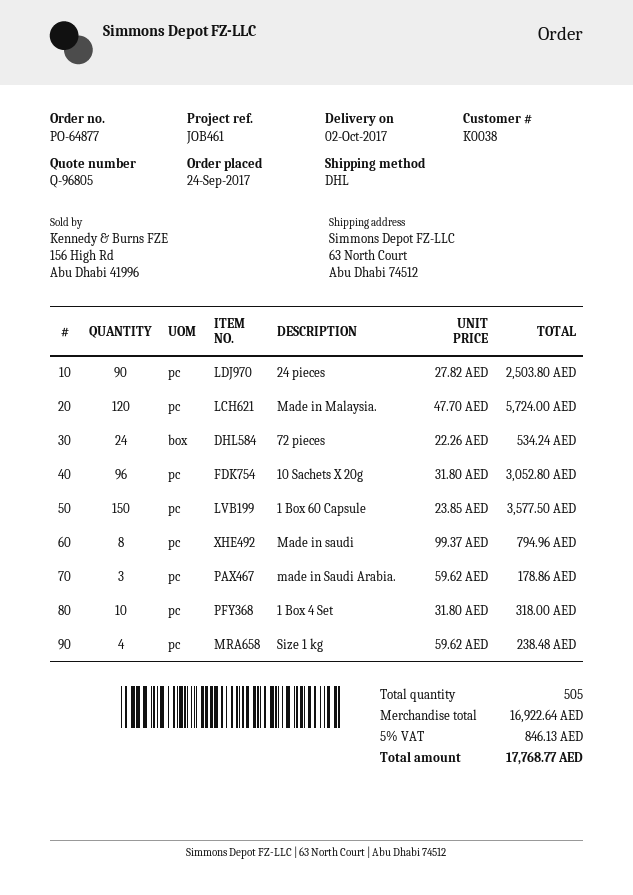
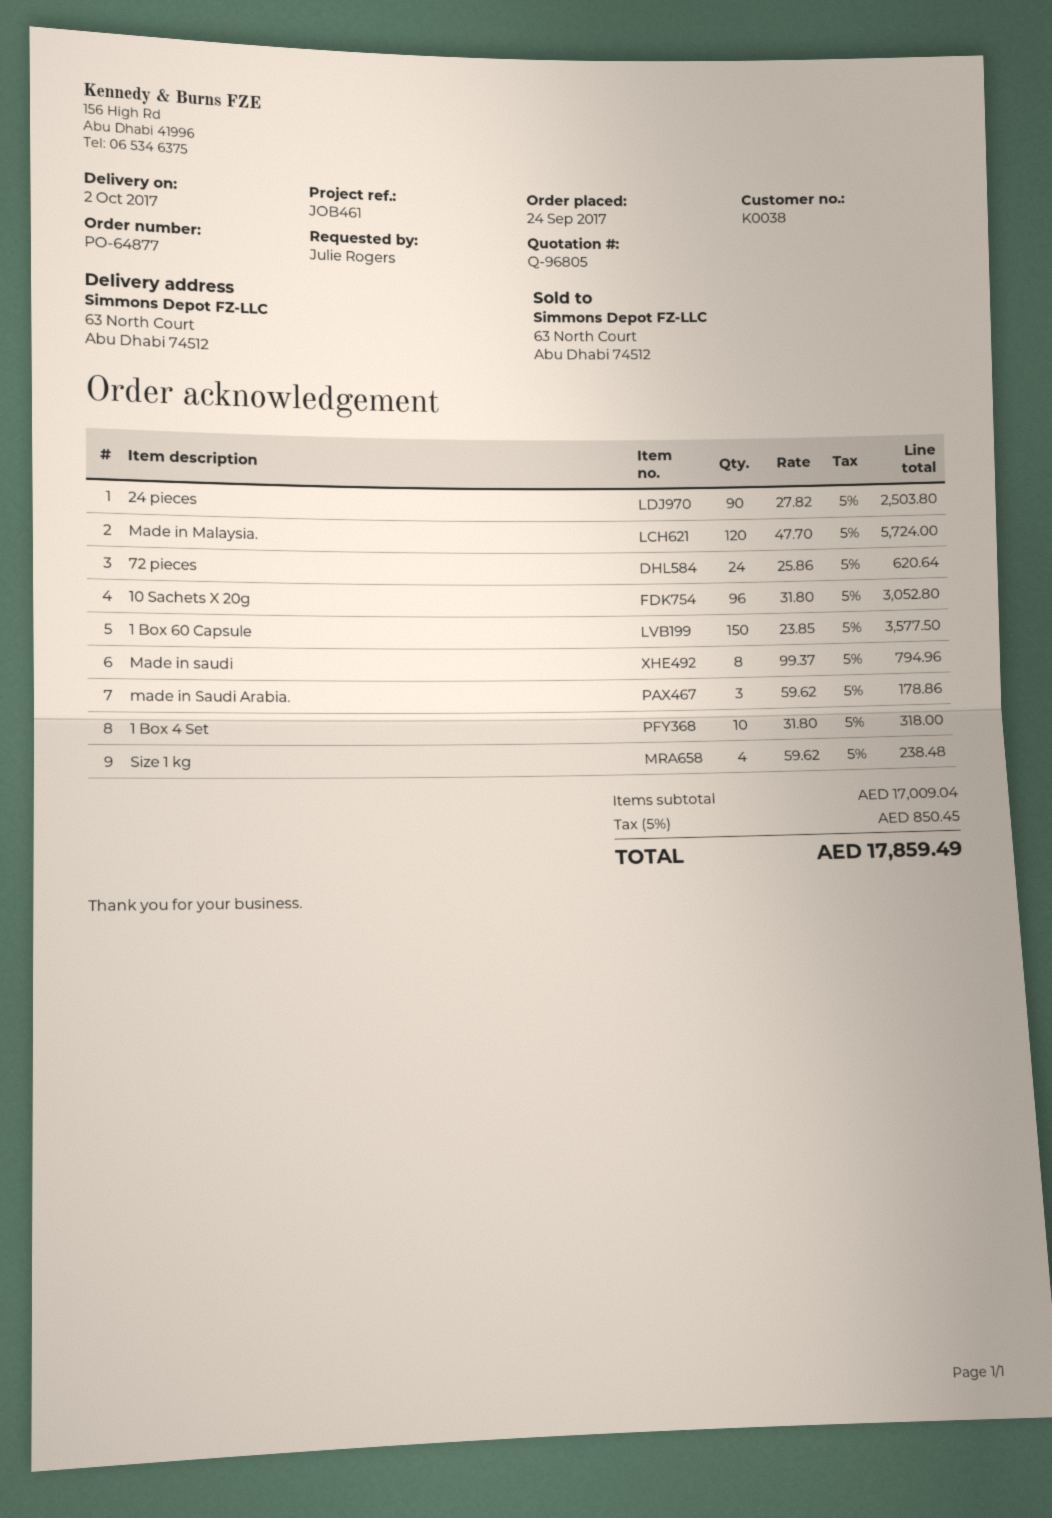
72 pieces: 24 x 22.26 = 534.24 -> 24 x 25.86 = 620.64
subtotal: 16922.64 -> 17009.04
tax: 5% = 846.13 -> 5% = 850.45
total: 17768.77 -> 17859.49

